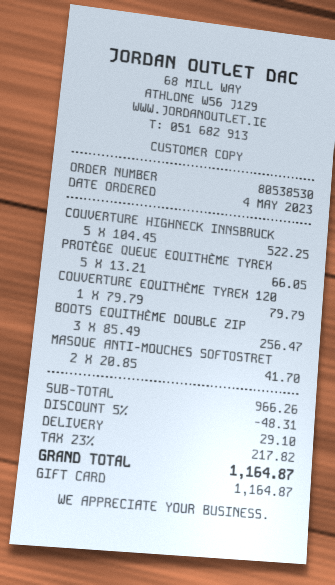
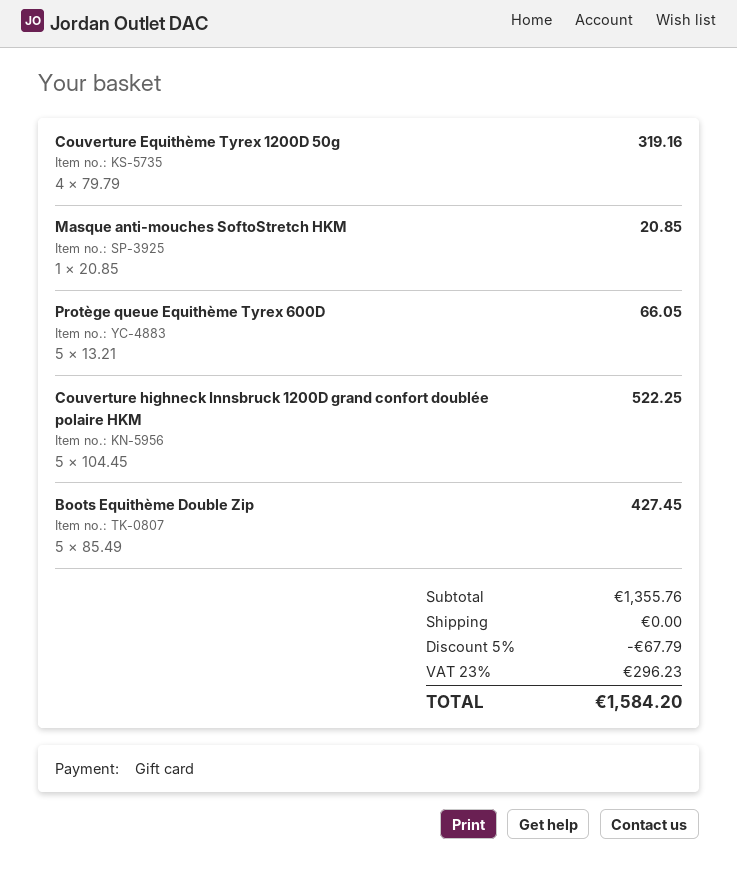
COUVERTURE EQUITHÈME TYREX 120: 1 x 79.79 = 79.79 -> 4 x 79.79 = 319.16
BOOTS EQUITHÈME DOUBLE ZIP: 3 x 85.49 = 256.47 -> 5 x 85.49 = 427.45
MASQUE ANTI-MOUCHES SOFTOSTRET: 2 x 20.85 = 41.70 -> 1 x 20.85 = 20.85
subtotal: 966.26 -> 1355.76
discount: 5% = 48.31 -> 5% = 67.79
shipping: 29.10 -> 0.00
tax: 23% = 217.82 -> 23% = 296.23
total: 1164.87 -> 1584.20

